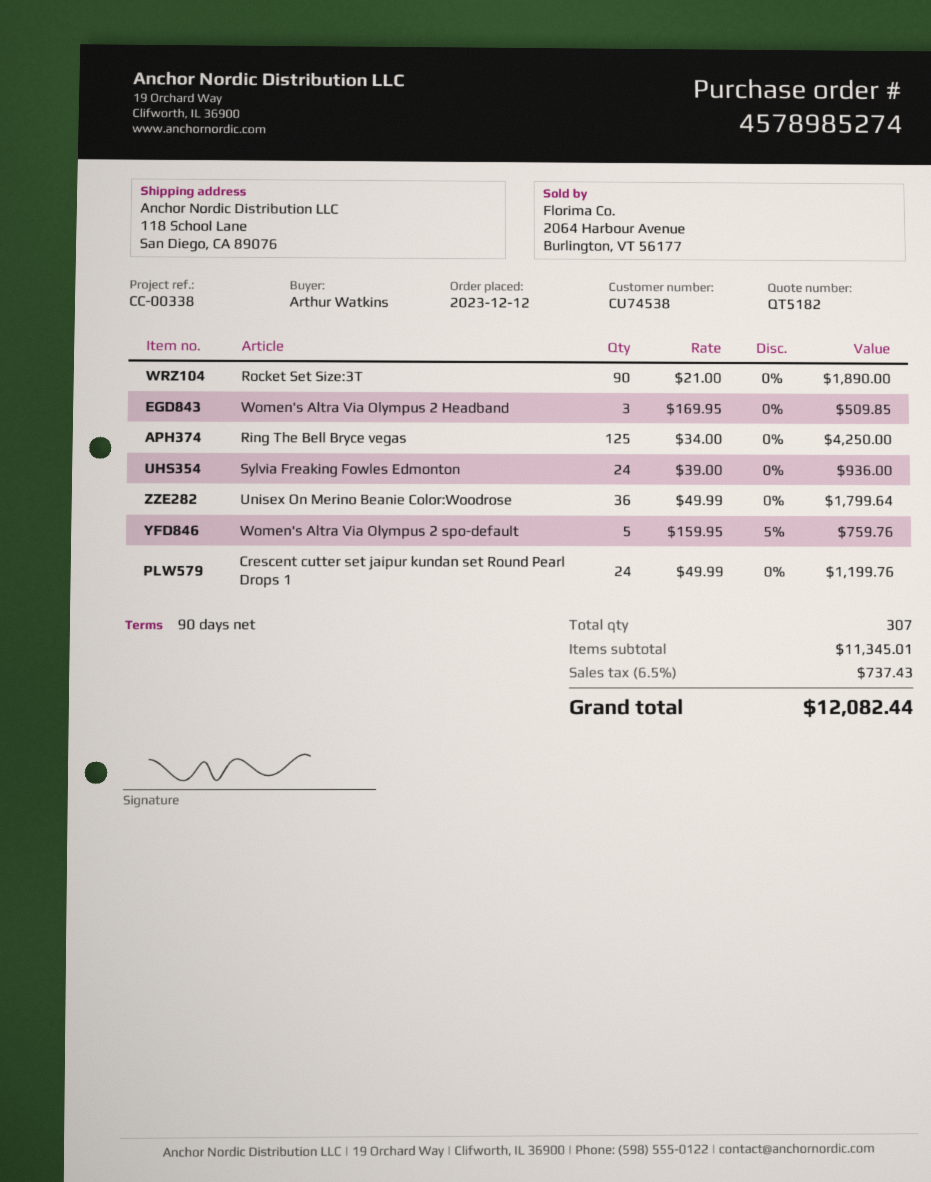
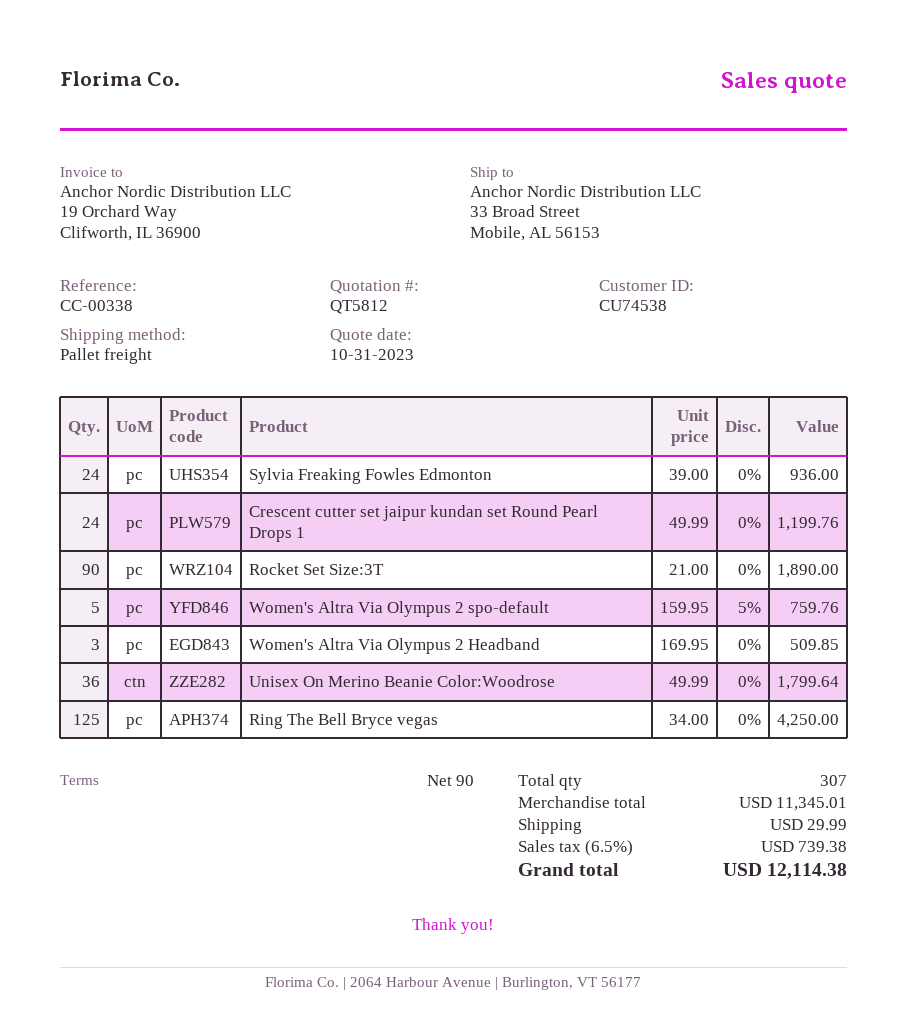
quote number: QT5182 -> QT5812
ship to: 118 School Lane, San Diego, CA 89076 -> 33 Broad Street, Mobile, AL 56153
shipping: none -> 29.99
tax: 6.5% = 737.43 -> 6.5% = 739.38
total: 12082.44 -> 12114.38

